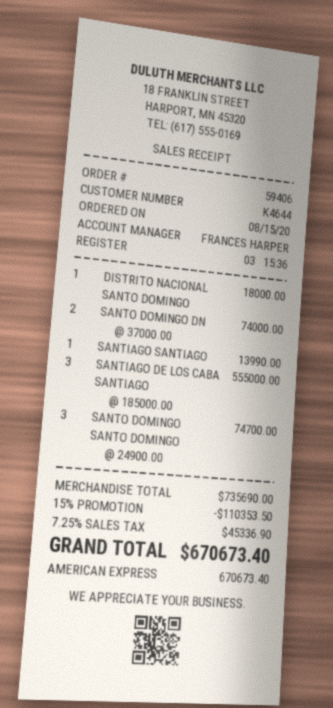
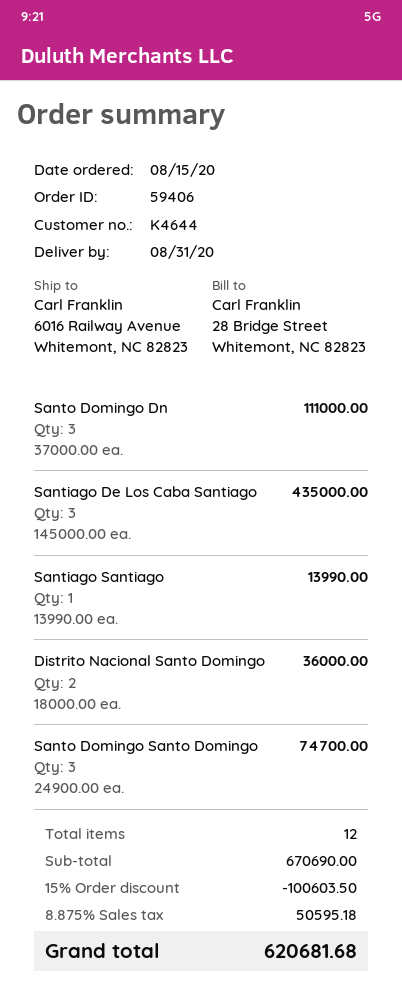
DISTRITO NACIONAL SANTO DOMINGO: 1 x 18000.00 = 18000.00 -> 2 x 18000.00 = 36000.00
SANTO DOMINGO DN: 2 x 37000.00 = 74000.00 -> 3 x 37000.00 = 111000.00
SANTIAGO DE LOS CABA SANTIAGO: 3 x 185000.00 = 555000.00 -> 3 x 145000.00 = 435000.00
subtotal: 735690.00 -> 670690.00
discount: 15% = 110353.50 -> 15% = 100603.50
tax: 7.25% = 45336.90 -> 8.875% = 50595.18
total: 670673.40 -> 620681.68

